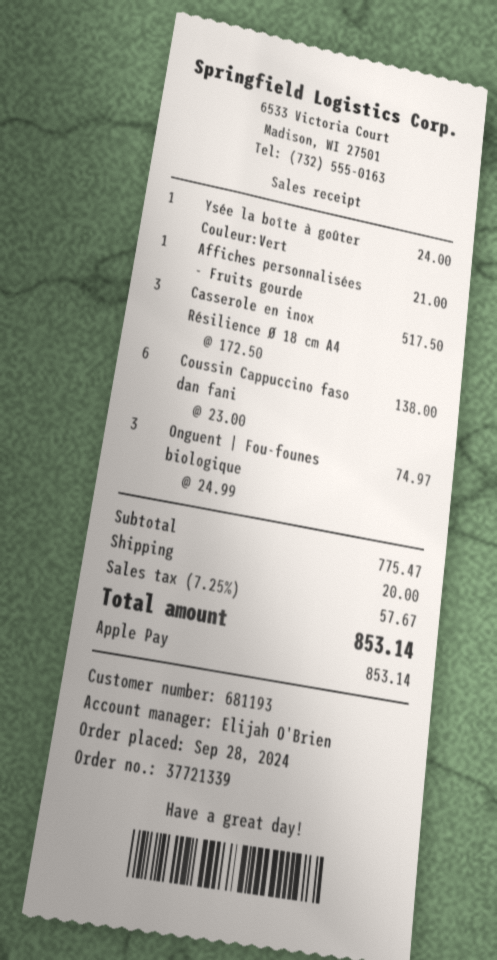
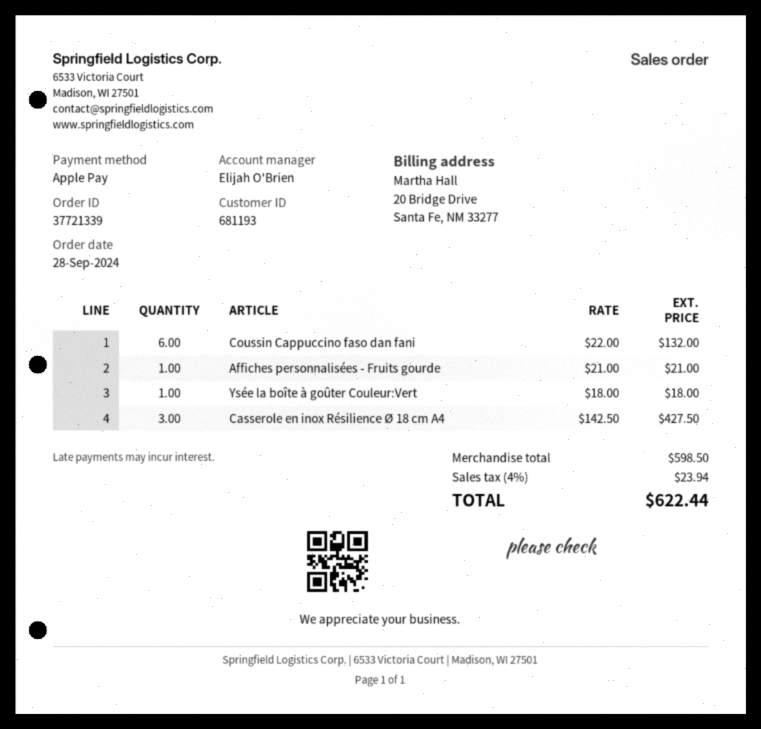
Ysée la boîte à goûter Couleur:Vert: 1 x 24.00 = 24.00 -> 1 x 18.00 = 18.00
Casserole en inox Résilience Ø 18 cm A4: 3 x 172.50 = 517.50 -> 3 x 142.50 = 427.50
Coussin Cappuccino faso dan fani: 6 x 23.00 = 138.00 -> 6 x 22.00 = 132.00
Onguent | Fou-founes biologique: 3 x 24.99 = 74.97 -> none
subtotal: 775.47 -> 598.50
shipping: 20.00 -> none
tax: 7.25% = 57.67 -> 4% = 23.94
total: 853.14 -> 622.44

